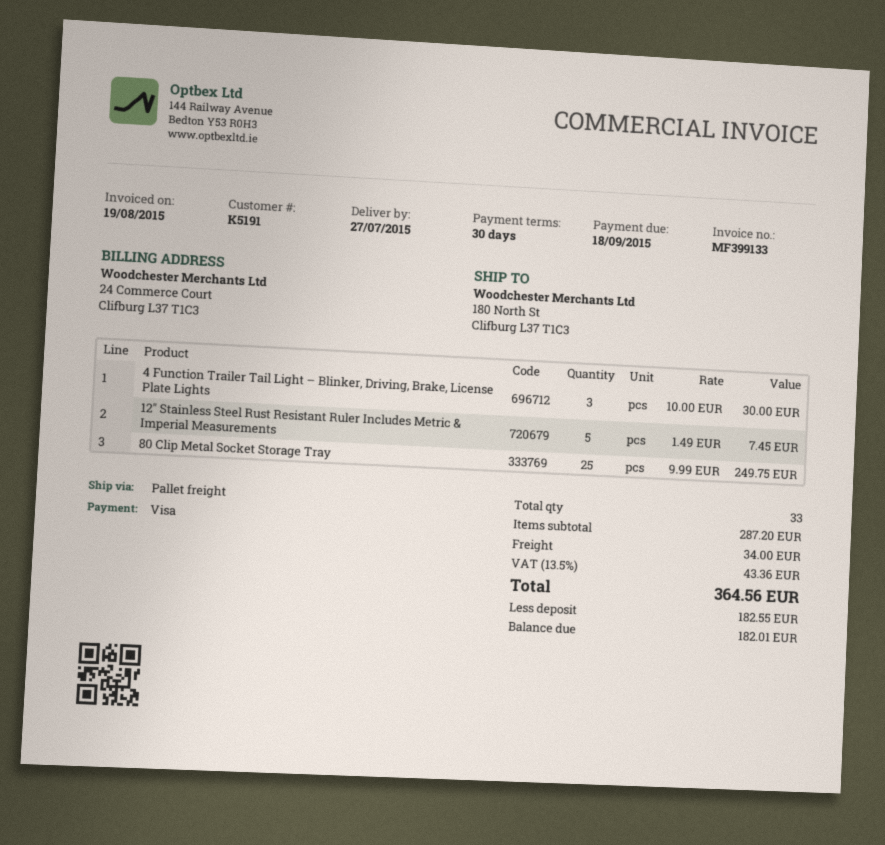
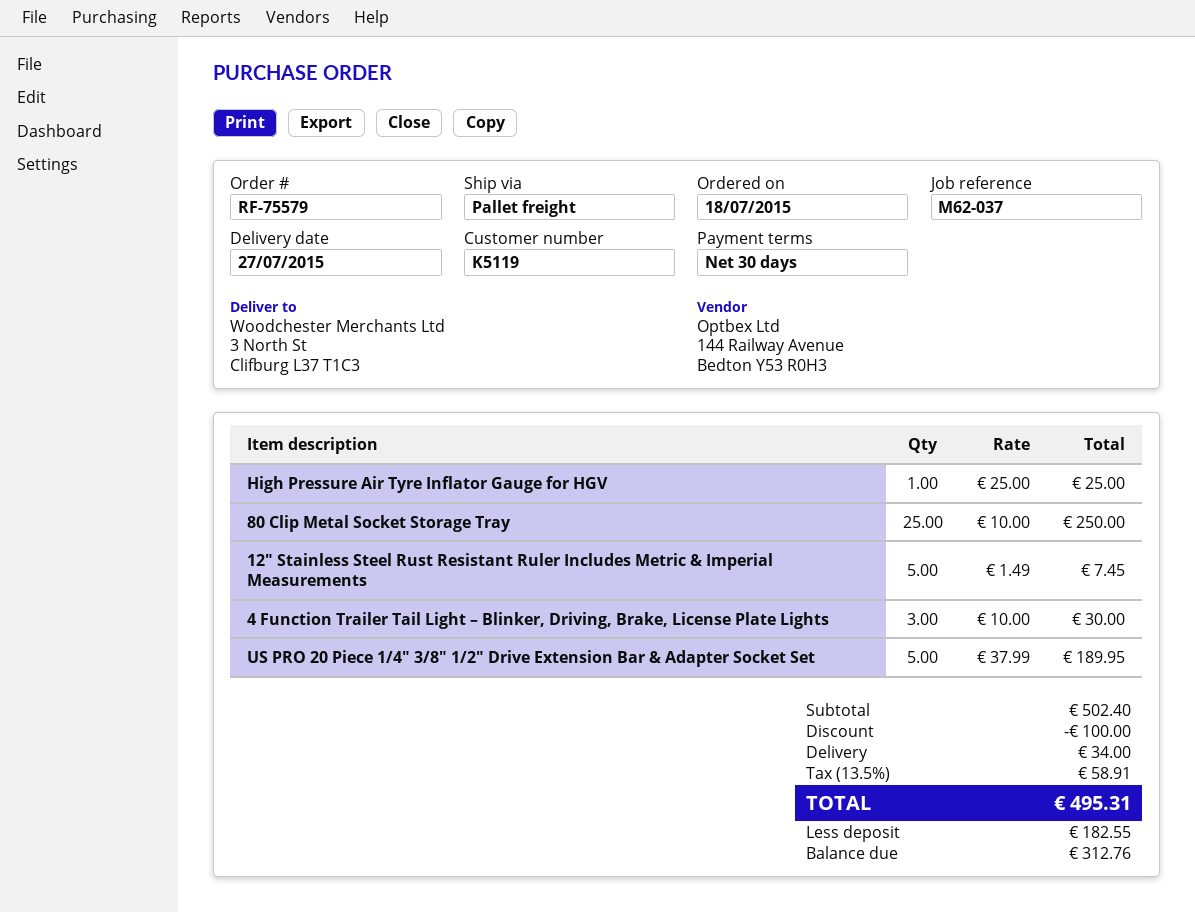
customer number: K5191 -> K5119
ship to: 180 North St, Clifburg L37 T1C3 -> 3 North St, Clifburg L37 T1C3
80 Clip Metal Socket Storage Tray: 25 x 9.99 = 249.75 -> 25 x 10.00 = 250.00
High Pressure Air Tyre Inflator Gauge for HGV: none -> 1 x 25.00 = 25.00
US PRO 20 Piece 1/4" 3/8" 1/2" Drive Extension Bar & Adapter Socket Set: none -> 5 x 37.99 = 189.95
subtotal: 287.20 -> 502.40
discount: none -> 100.00
tax: 13.5% = 43.36 -> 13.5% = 58.91
total: 364.56 -> 495.31
balance: 182.01 -> 312.76

